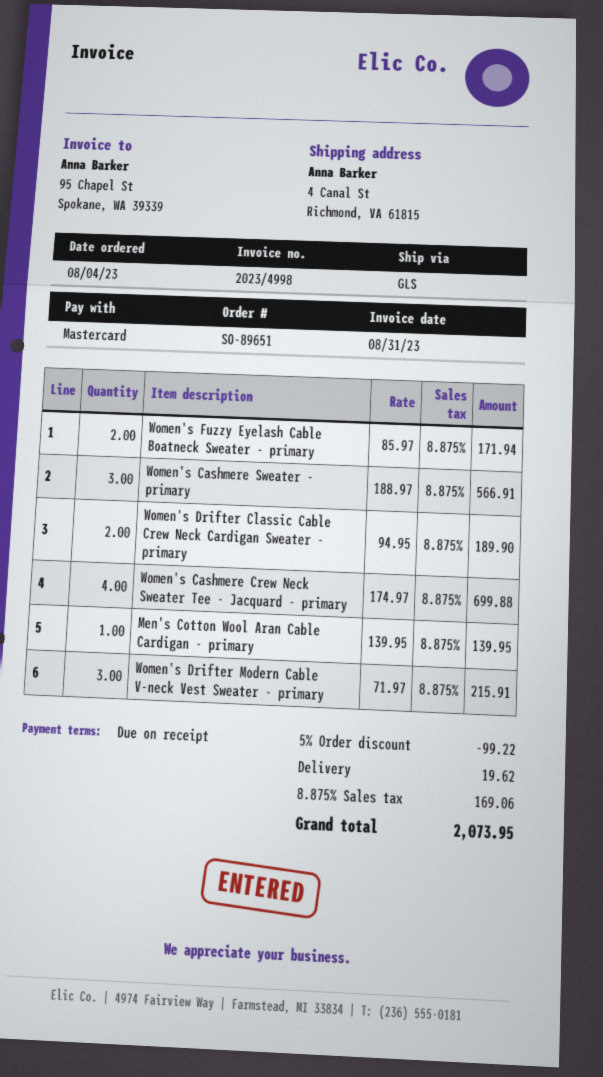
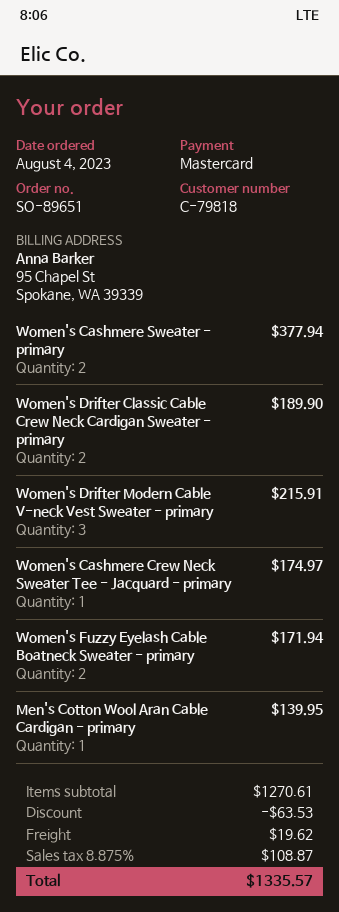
Women's Cashmere Sweater - primary: 3 for 566.91 -> 2 for 377.94
Women's Cashmere Crew Neck Sweater Tee - Jacquard - primary: 4 for 699.88 -> 1 for 174.97
discount: 99.22 -> 63.53
tax: 8.875% = 169.06 -> 8.875% = 108.87
total: 2073.95 -> 1335.57

